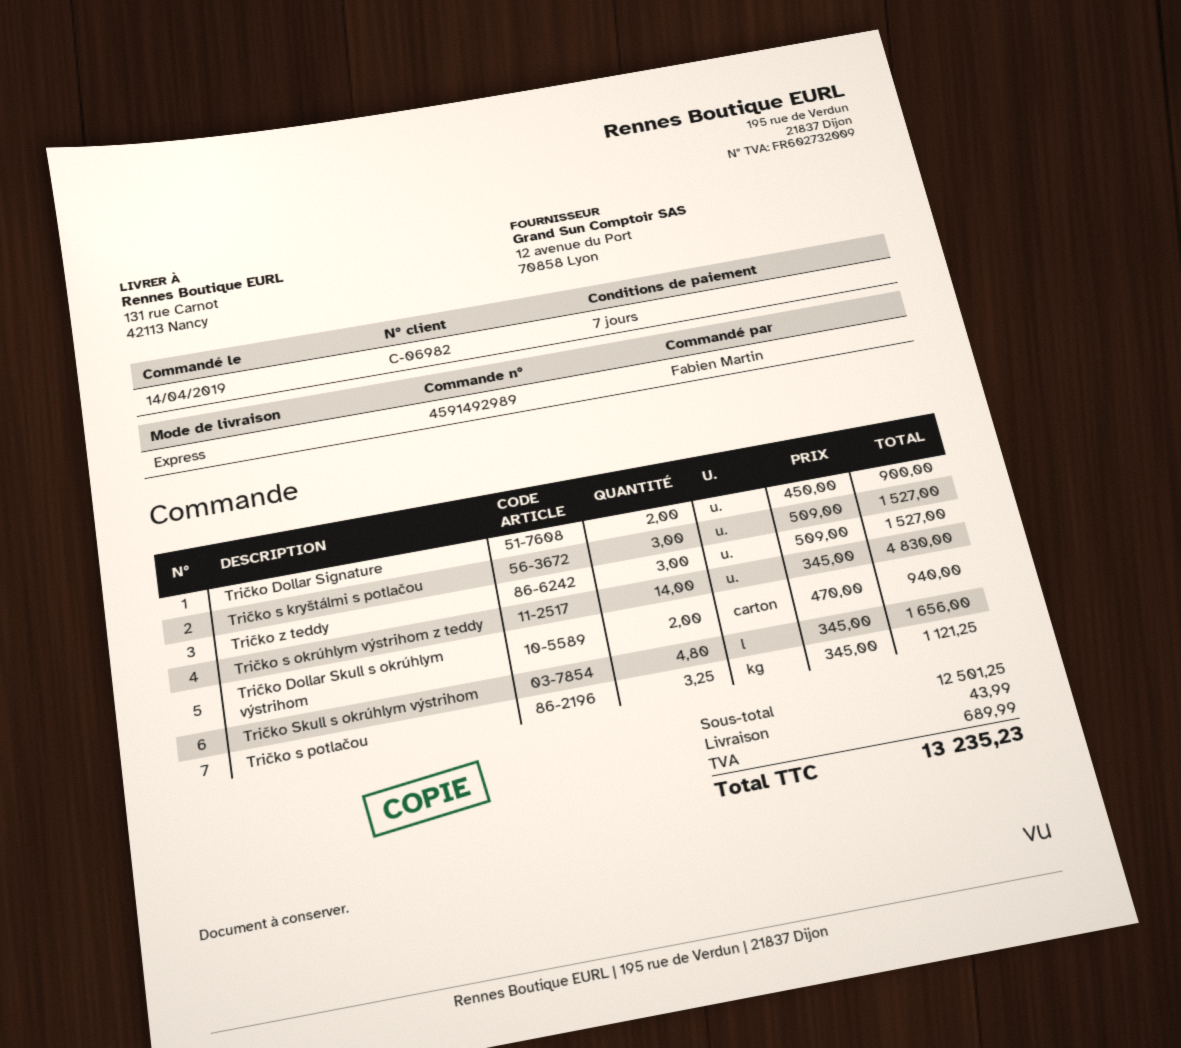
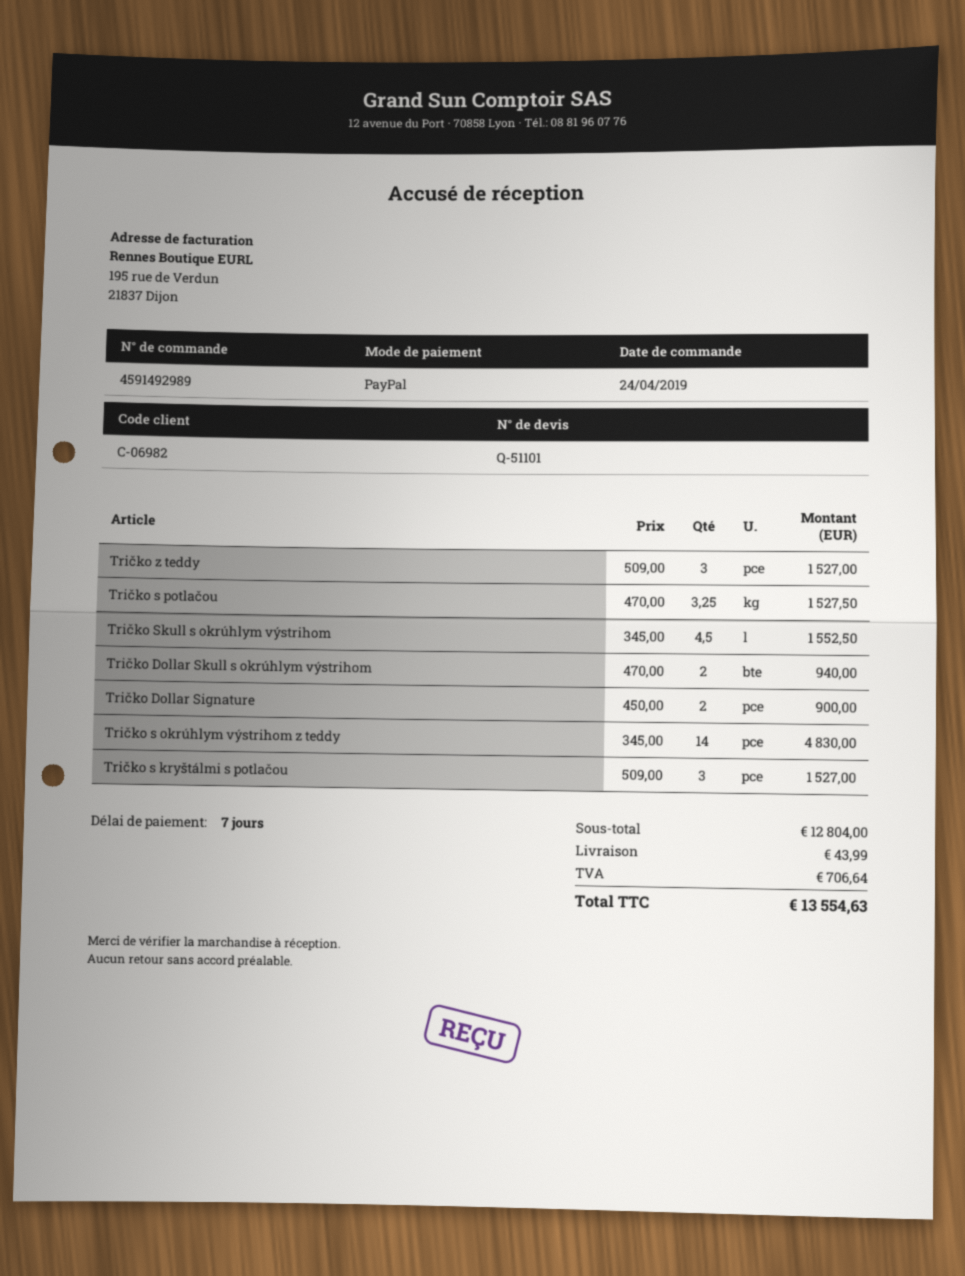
order date: 2019-04-14 -> 2019-04-24
Tričko Skull s okrúhlym výstrihom: 4.8 x 345.00 = 1656.00 -> 4.5 x 345.00 = 1552.50
Tričko s potlačou: 3.25 x 345.00 = 1121.25 -> 3.25 x 470.00 = 1527.50
subtotal: 12501.25 -> 12804.00
tax: 689.99 -> 706.64
total: 13235.23 -> 13554.63

